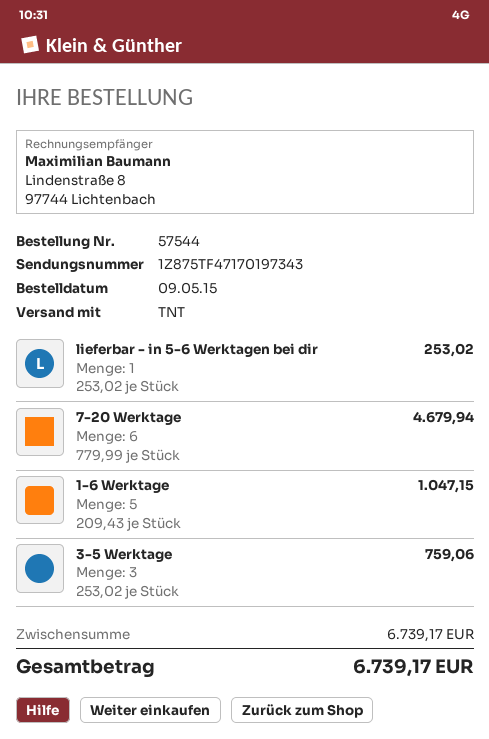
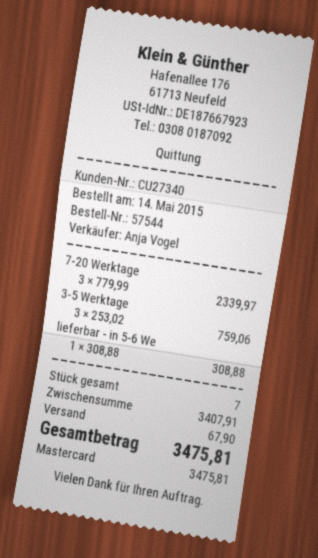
order date: 2015-05-09 -> 2015-05-14
lieferbar - in 5-6 Werktagen bei dir: 1 x 253.02 = 253.02 -> 1 x 308.88 = 308.88
7-20 Werktage: 6 x 779.99 = 4679.94 -> 3 x 779.99 = 2339.97
1-6 Werktage: 5 x 209.43 = 1047.15 -> none
subtotal: 6739.17 -> 3407.91
shipping: none -> 67.90
total: 6739.17 -> 3475.81

